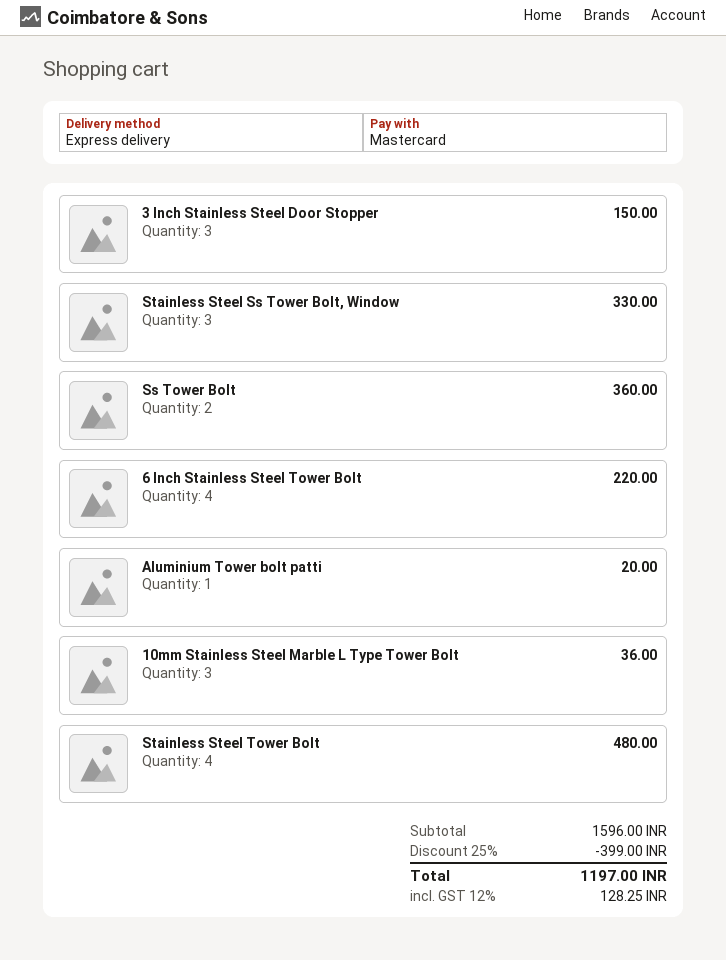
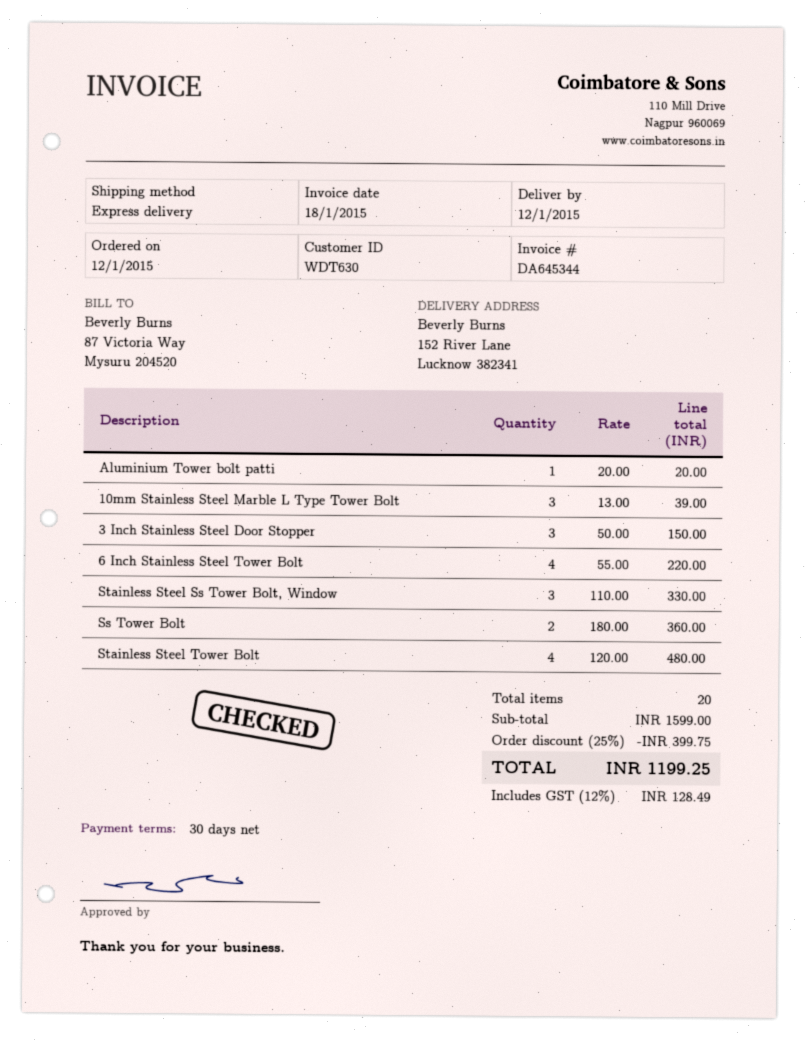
10mm Stainless Steel Marble L Type Tower Bolt: 3 for 36.00 -> 3 for 39.00
subtotal: 1596.00 -> 1599.00
discount: 25% = 399.00 -> 25% = 399.75
tax: 12% = 128.25 -> 12% = 128.49
total: 1197.00 -> 1199.25

